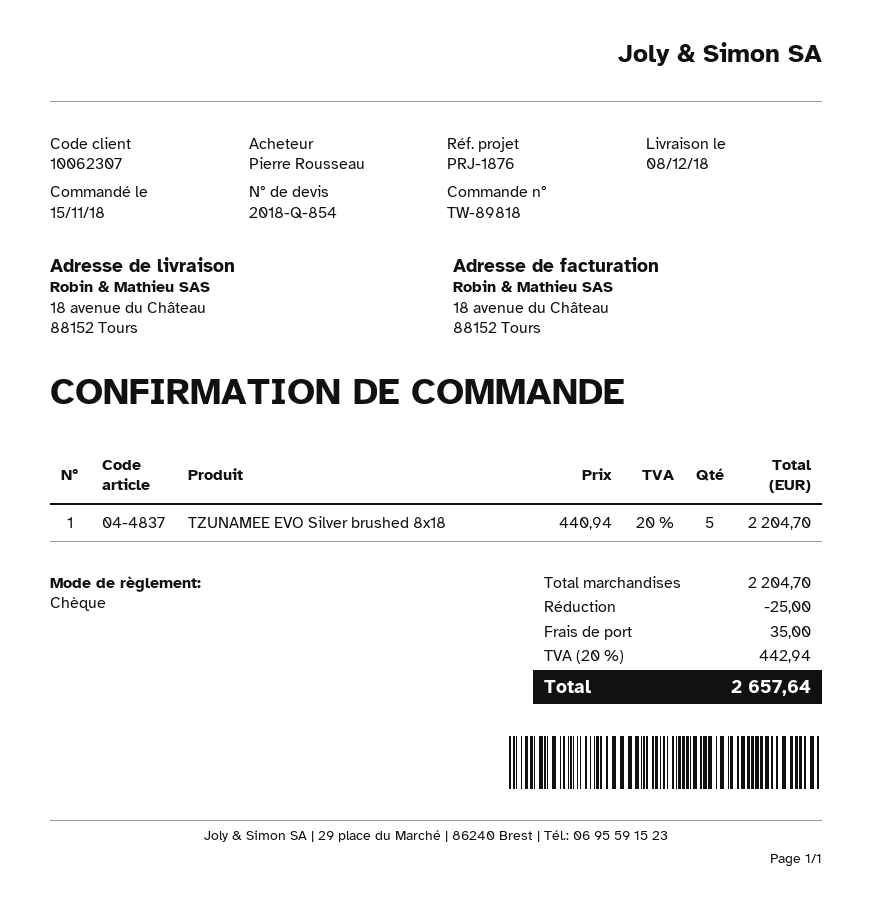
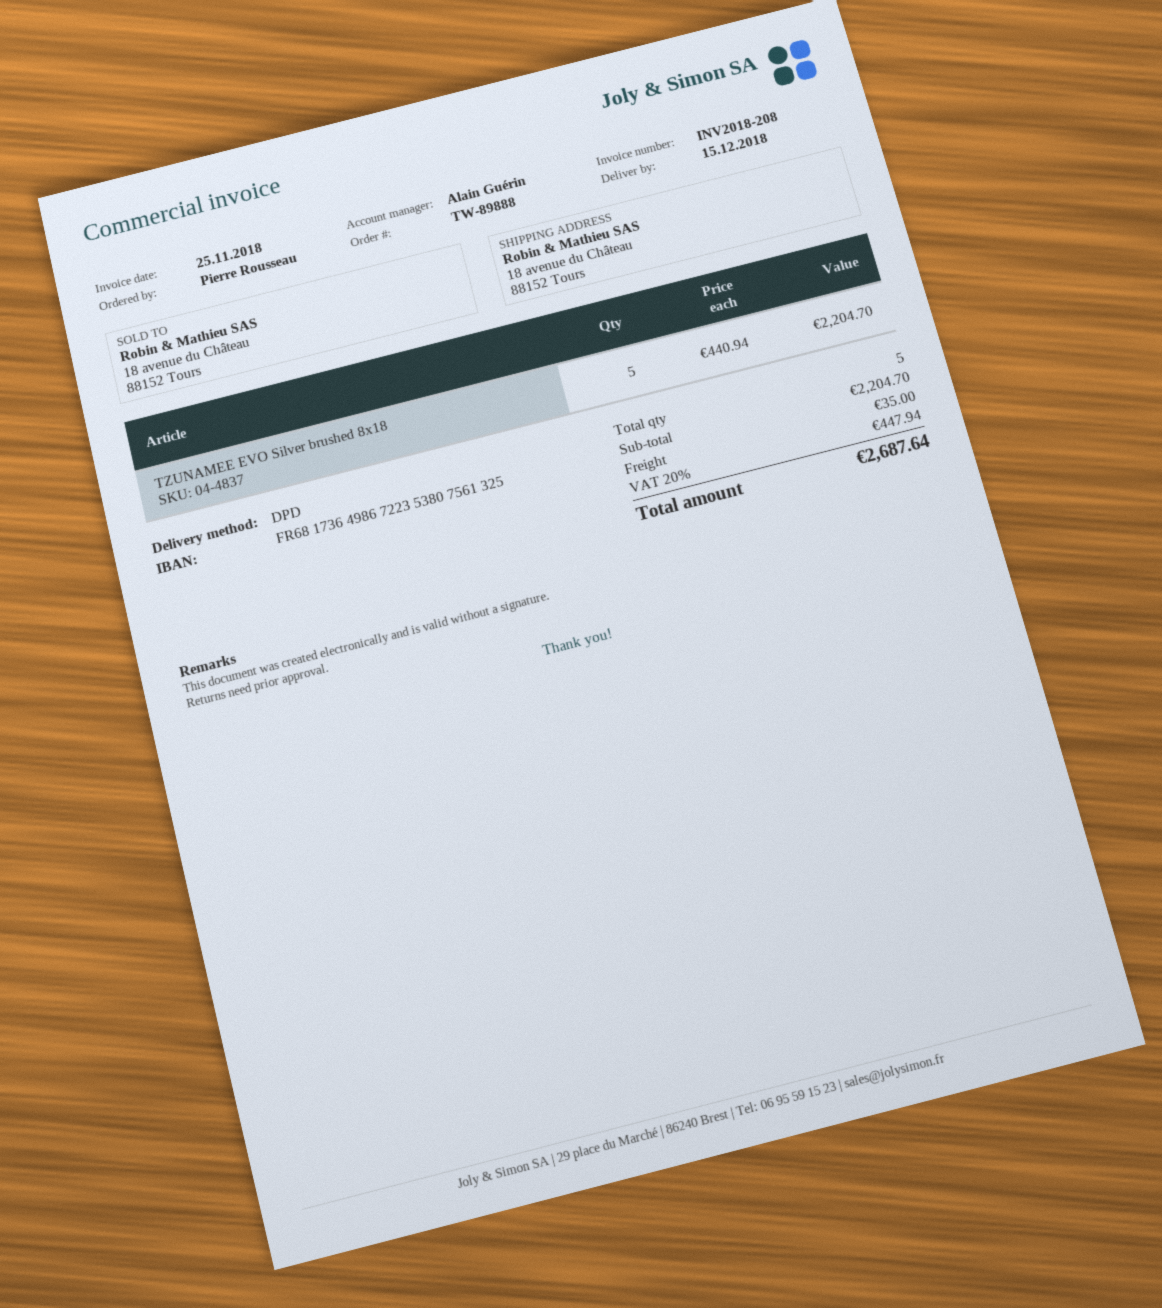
order number: TW-89818 -> TW-89888
delivery date: 2018-12-08 -> 2018-12-15
discount: 25.00 -> none
tax: 20% = 442.94 -> 20% = 447.94
total: 2657.64 -> 2687.64

